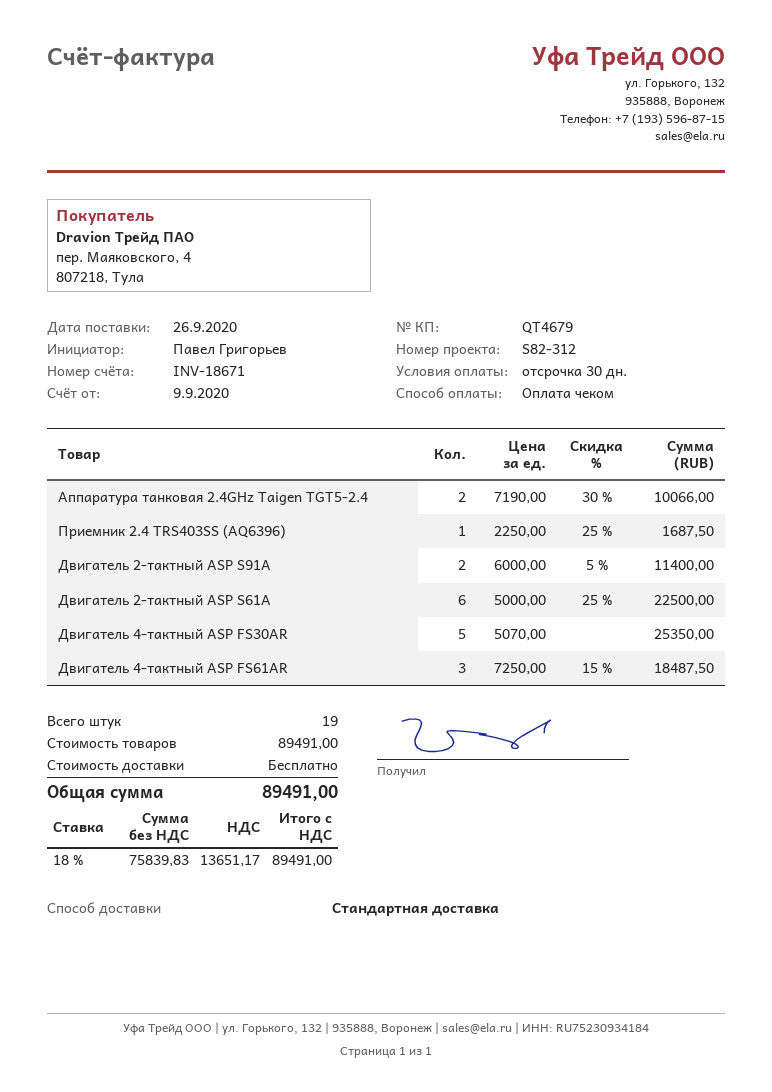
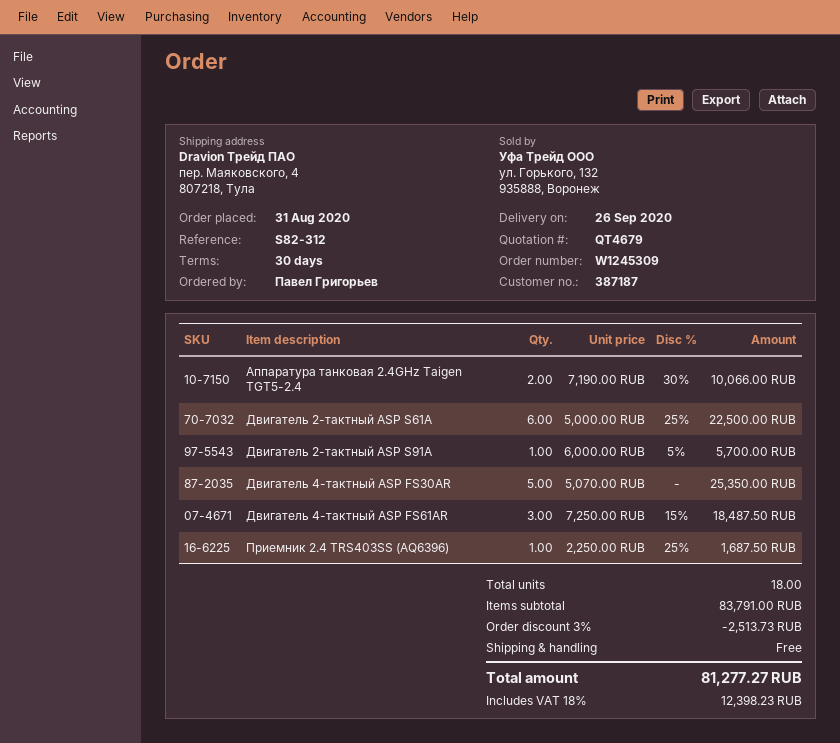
Двигатель 2-тактный ASP S91A: 2 x 6000.00 - 5% = 11400.00 -> 1 x 6000.00 - 5% = 5700.00
total quantity: 19 -> 18
subtotal: 89491.00 -> 83791.00
discount: none -> 3% = 2513.73
tax: 18% = 13651.17 -> 18% = 12398.23
total: 89491.00 -> 81277.27

